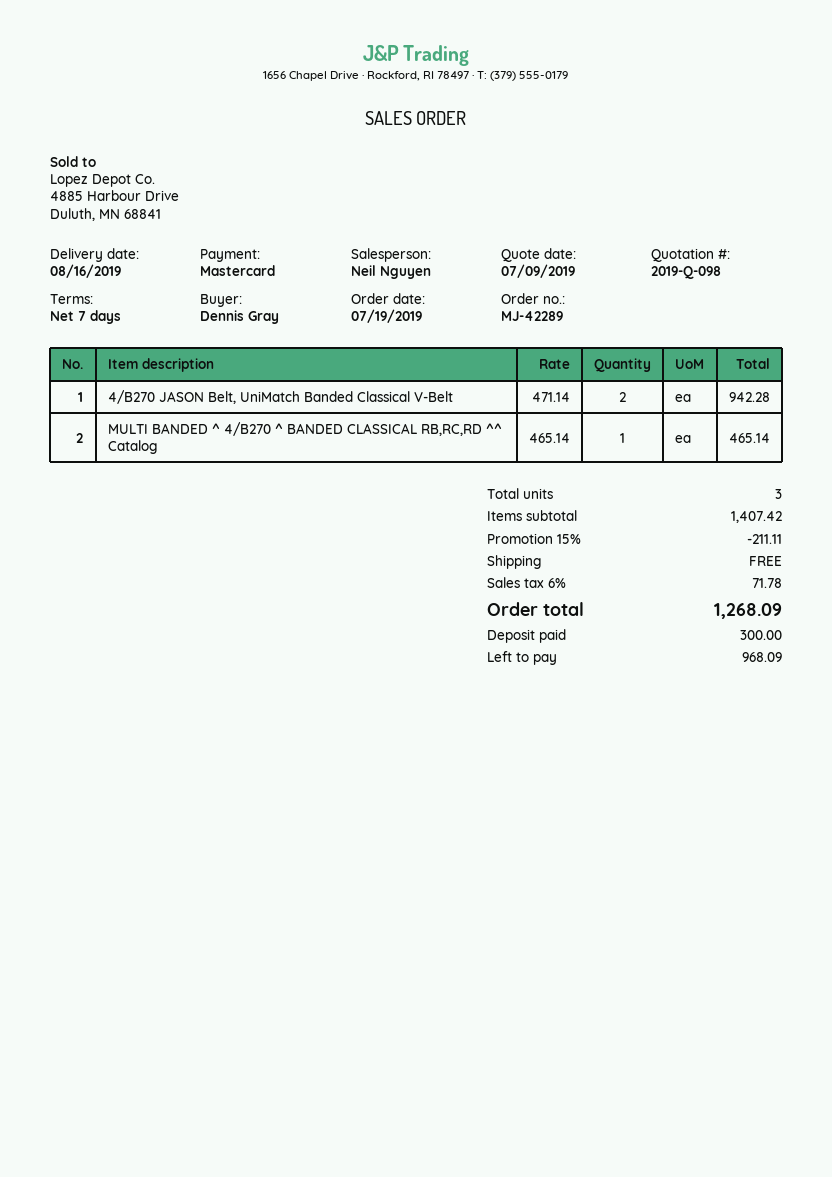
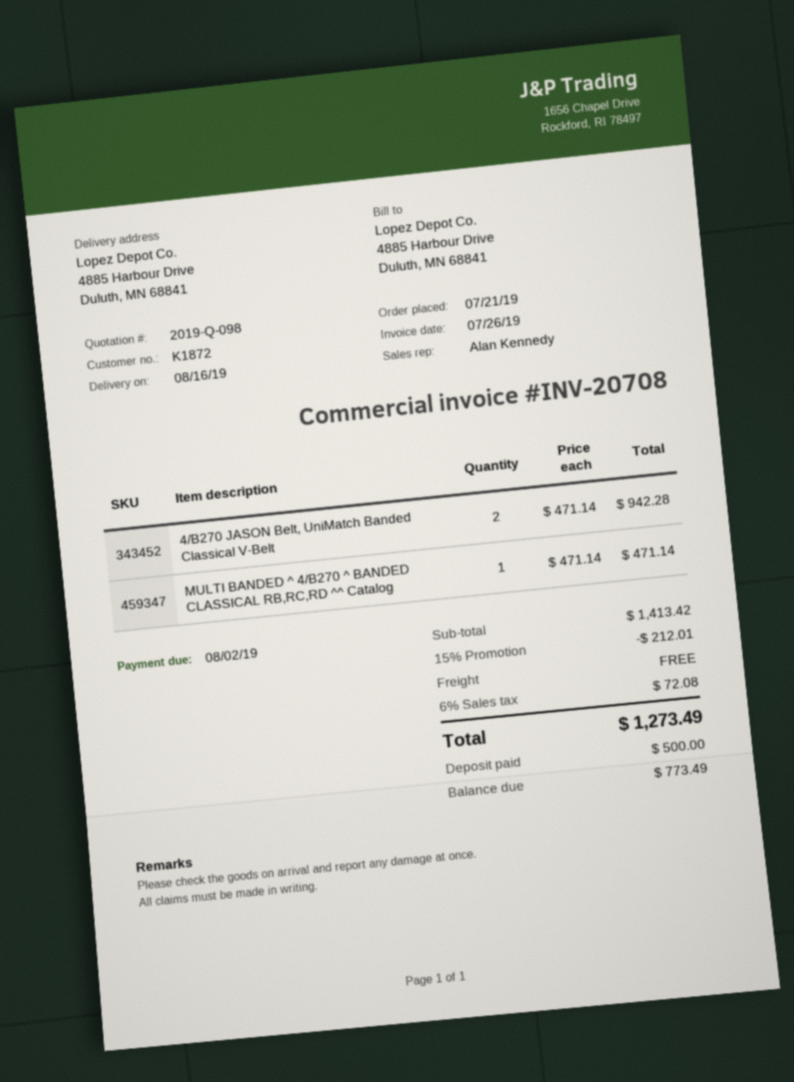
order date: 2019-07-19 -> 2019-07-21
sales rep: Neil Nguyen -> Alan Kennedy
MULTI BANDED ^ 4/B270 ^ BANDED CLASSICAL RB,RC,RD ^^ Catalog: 1 x 465.14 = 465.14 -> 1 x 471.14 = 471.14
subtotal: 1407.42 -> 1413.42
discount: 15% = 211.11 -> 15% = 212.01
tax: 6% = 71.78 -> 6% = 72.08
total: 1268.09 -> 1273.49
deposit: 300.00 -> 500.00
balance: 968.09 -> 773.49

